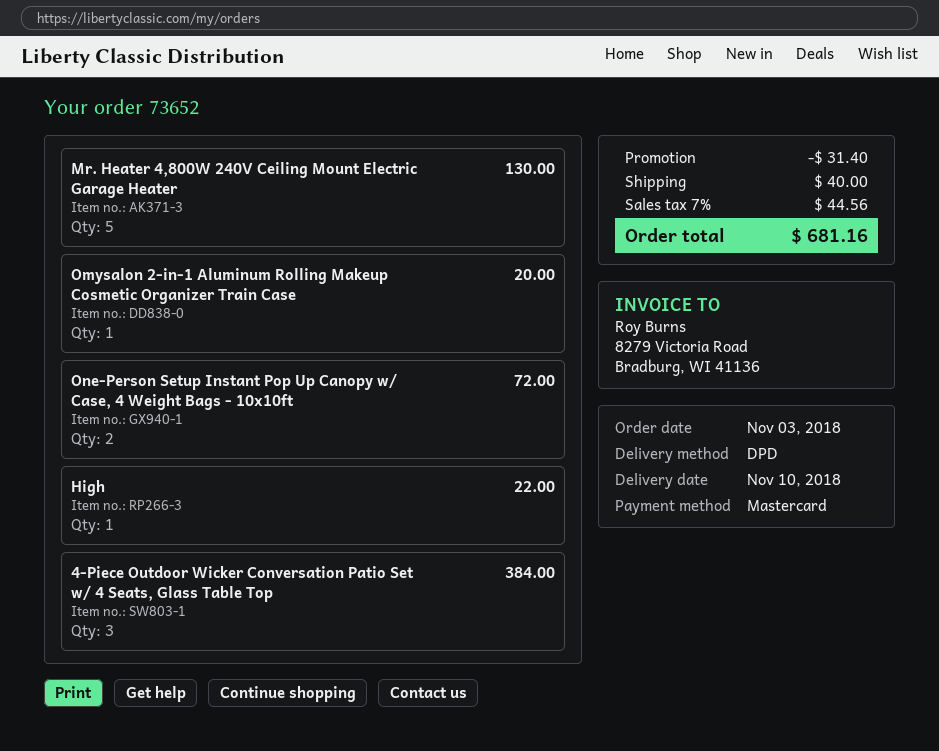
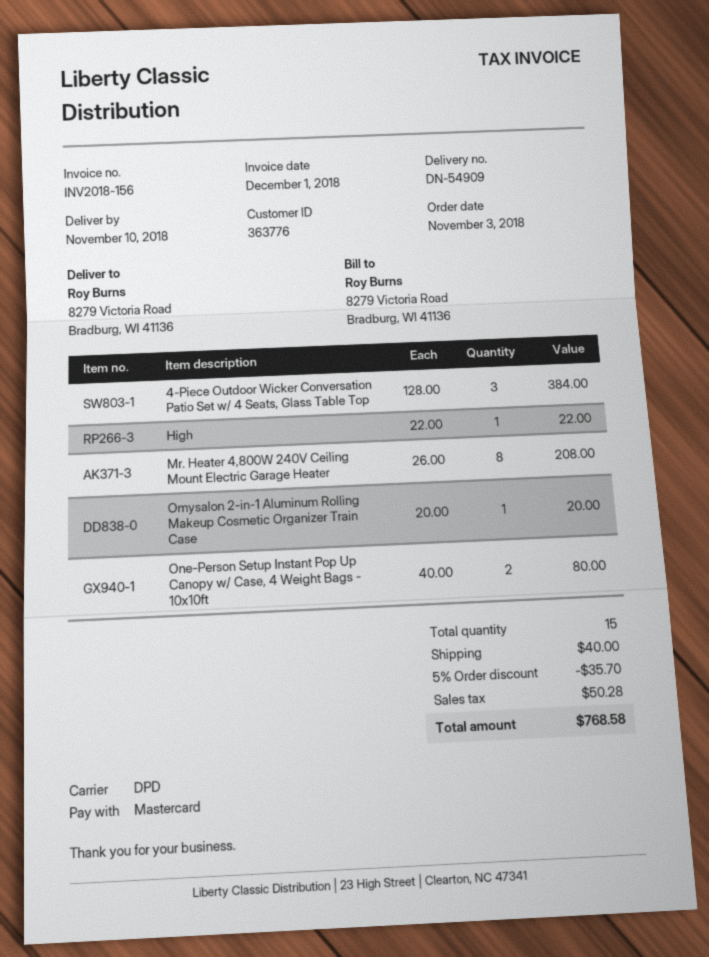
Mr. Heater 4,800W 240V Ceiling Mount Electric Garage Heater: 5 for 130.00 -> 8 for 208.00
One-Person Setup Instant Pop Up Canopy w/ Case, 4 Weight Bags - 10x10ft: 2 for 72.00 -> 2 for 80.00
discount: 31.40 -> 35.70
tax: 44.56 -> 50.28
total: 681.16 -> 768.58

